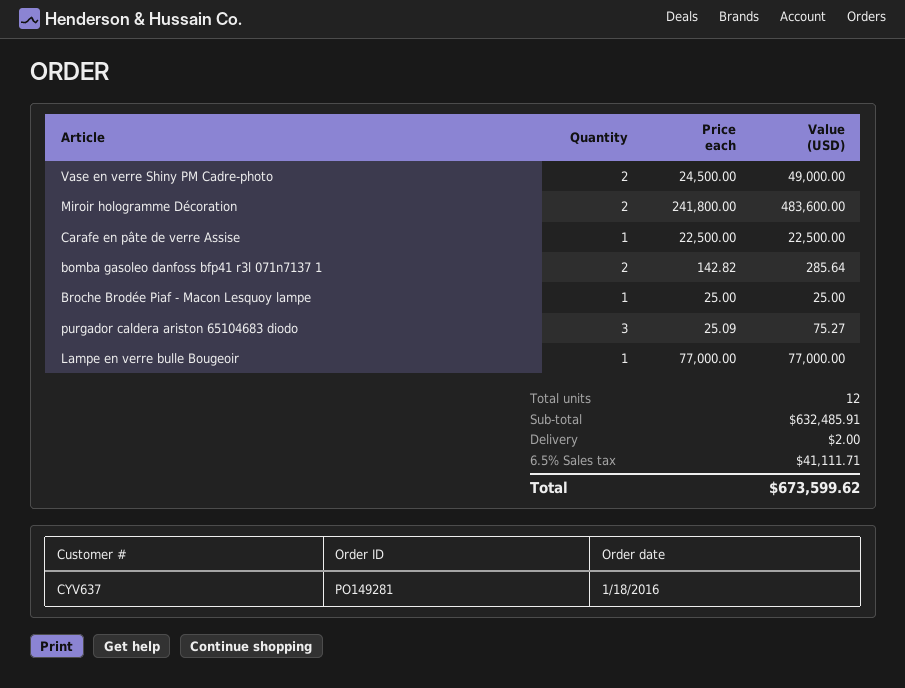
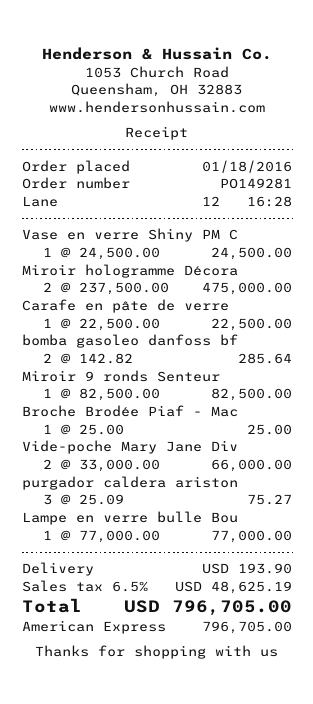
Vase en verre Shiny PM Cadre-photo: 2 x 24500.00 = 49000.00 -> 1 x 24500.00 = 24500.00
Miroir hologramme Décoration: 2 x 241800.00 = 483600.00 -> 2 x 237500.00 = 475000.00
Miroir 9 ronds Senteur: none -> 1 x 82500.00 = 82500.00
Vide-poche Mary Jane Div: none -> 2 x 33000.00 = 66000.00
shipping: 2.00 -> 193.90
tax: 6.5% = 41111.71 -> 6.5% = 48625.19
total: 673599.62 -> 796705.00

